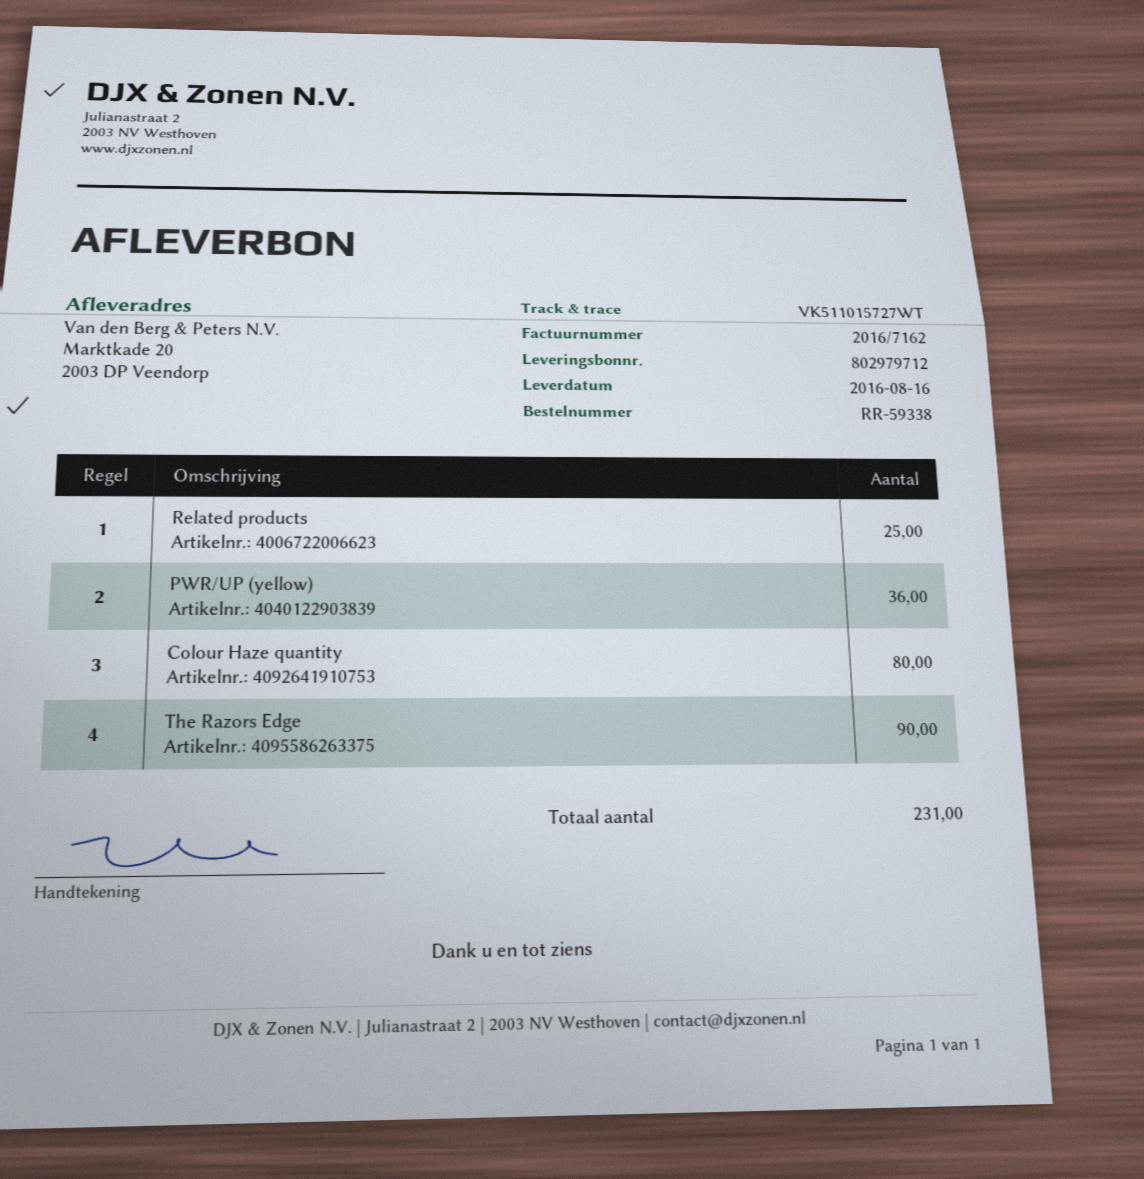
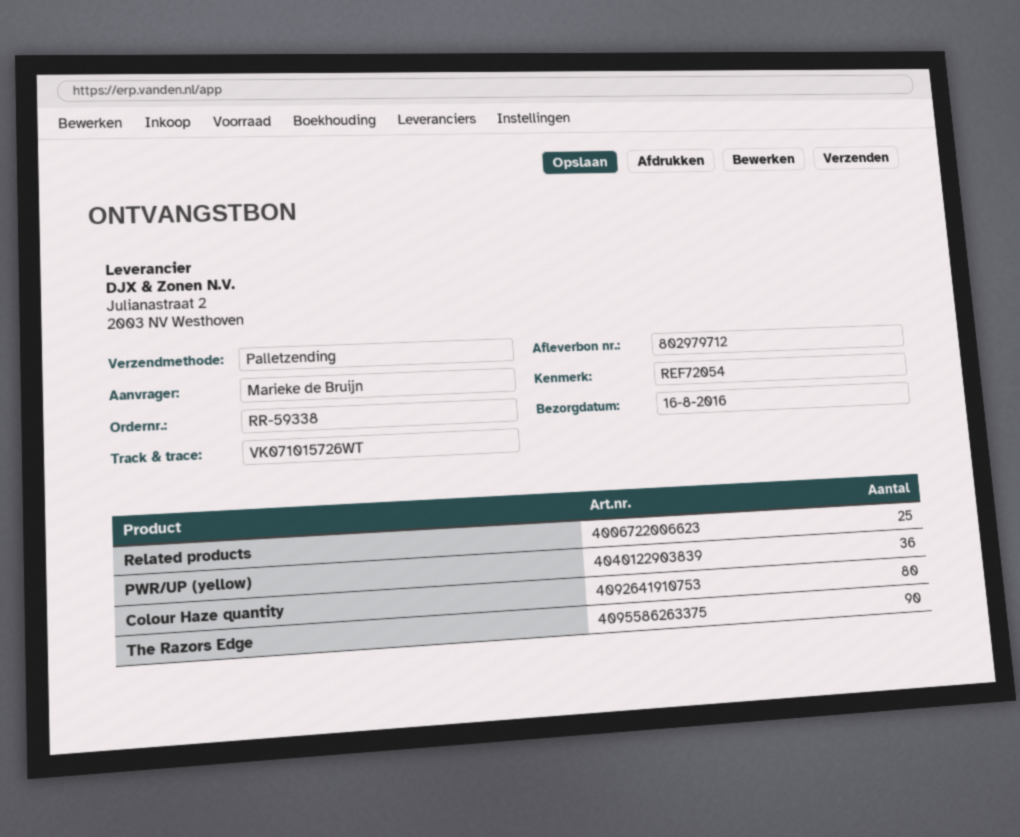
tracking number: VK511015727WT -> VK071015726WT

